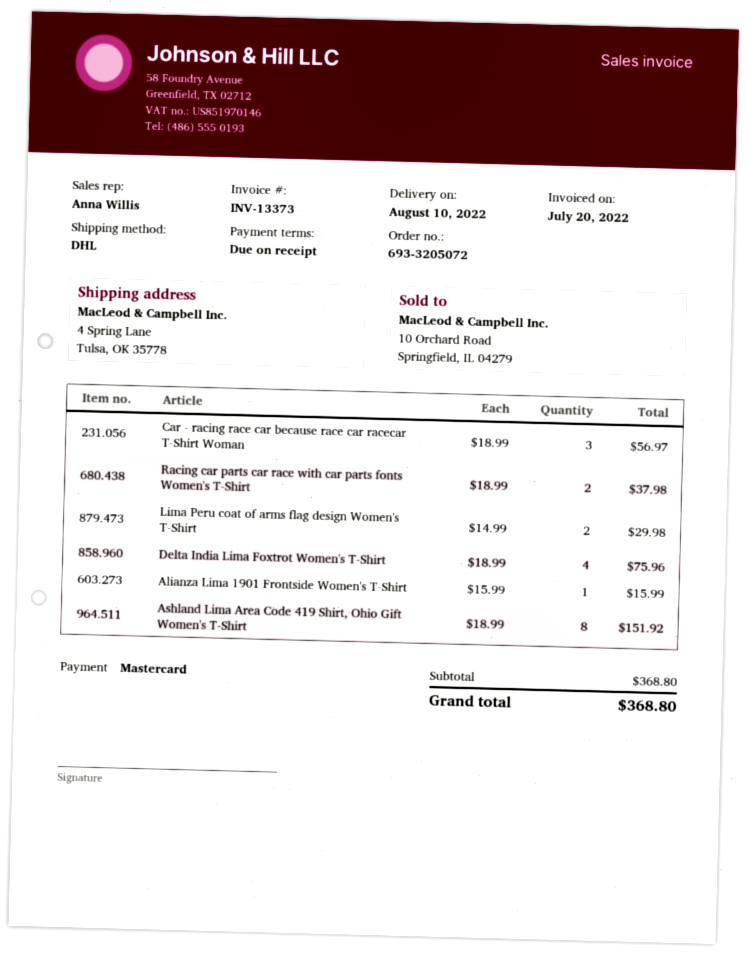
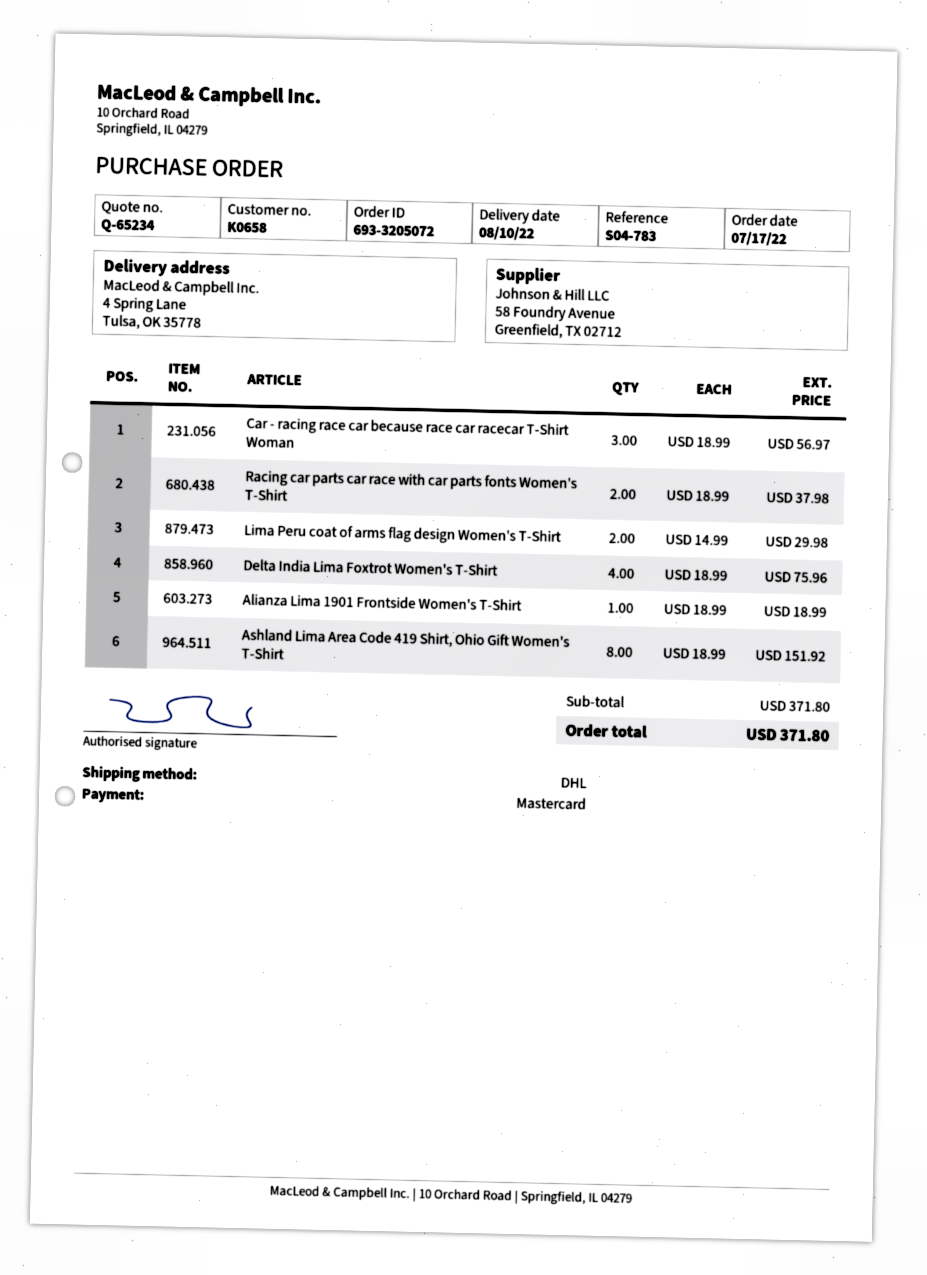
Alianza Lima 1901 Frontside Women's T-Shirt: 1 x 15.99 = 15.99 -> 1 x 18.99 = 18.99
subtotal: 368.80 -> 371.80
total: 368.80 -> 371.80

